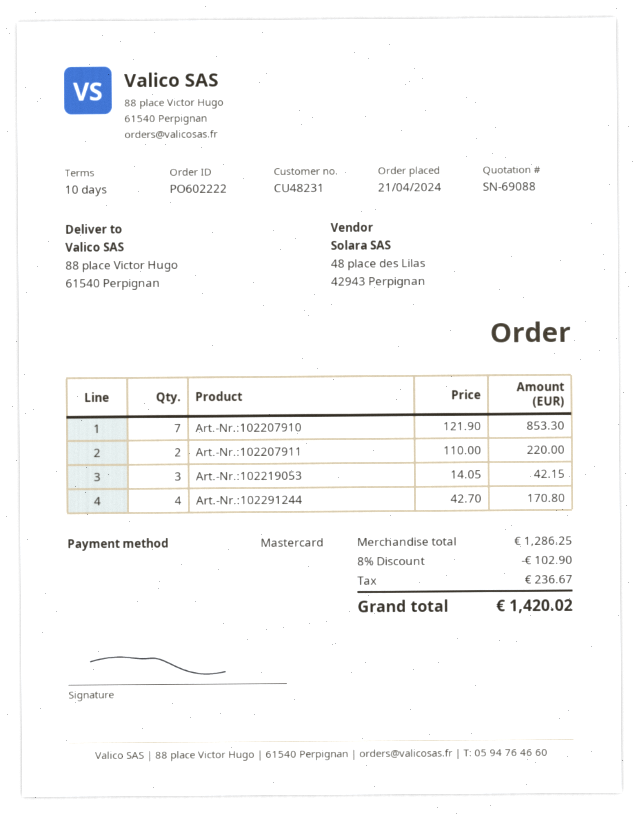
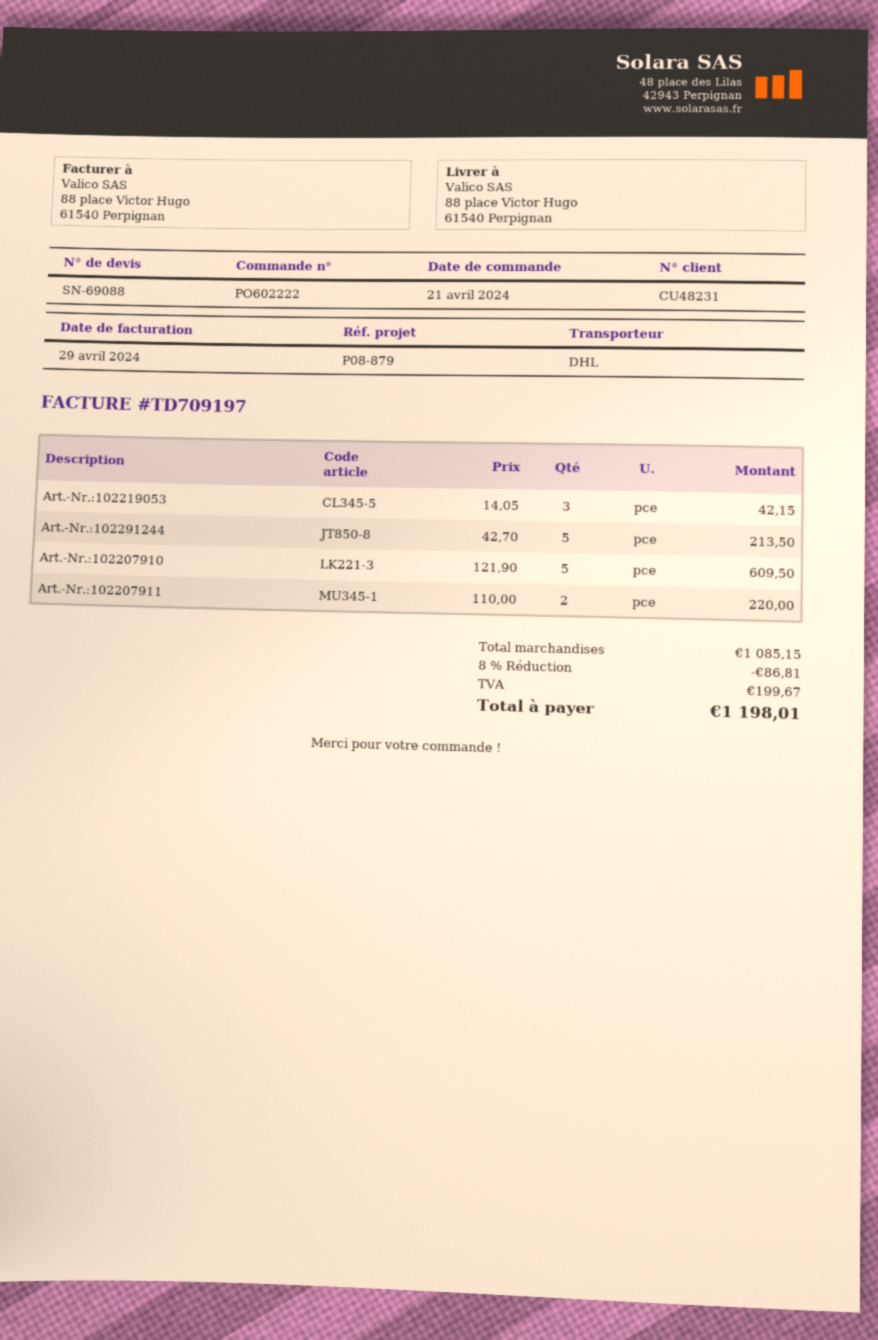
Art.-Nr.:102207910: 7 x 121.90 = 853.30 -> 5 x 121.90 = 609.50
Art.-Nr.:102291244: 4 x 42.70 = 170.80 -> 5 x 42.70 = 213.50
subtotal: 1286.25 -> 1085.15
discount: 8% = 102.90 -> 8% = 86.81
tax: 236.67 -> 199.67
total: 1420.02 -> 1198.01

